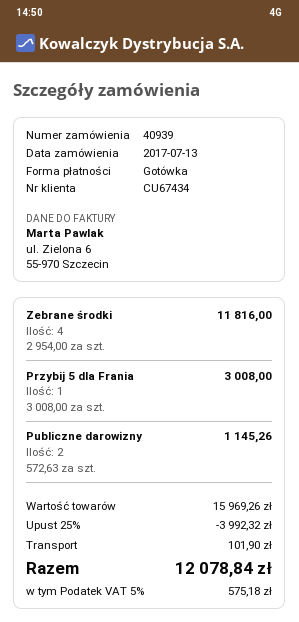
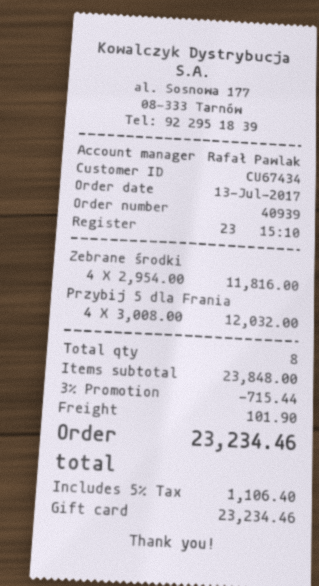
payment method: cash -> gift card
Przybij 5 dla Frania: 1 x 3008.00 = 3008.00 -> 4 x 3008.00 = 12032.00
Publiczne darowizny: 2 x 572.63 = 1145.26 -> none
subtotal: 15969.26 -> 23848.00
discount: 25% = 3992.32 -> 3% = 715.44
tax: 5% = 575.18 -> 5% = 1106.40
total: 12078.84 -> 23234.46

